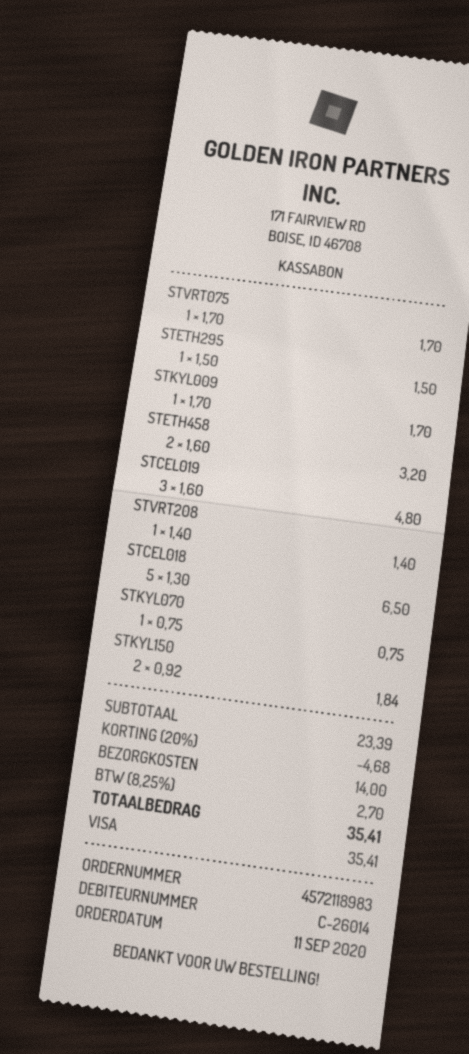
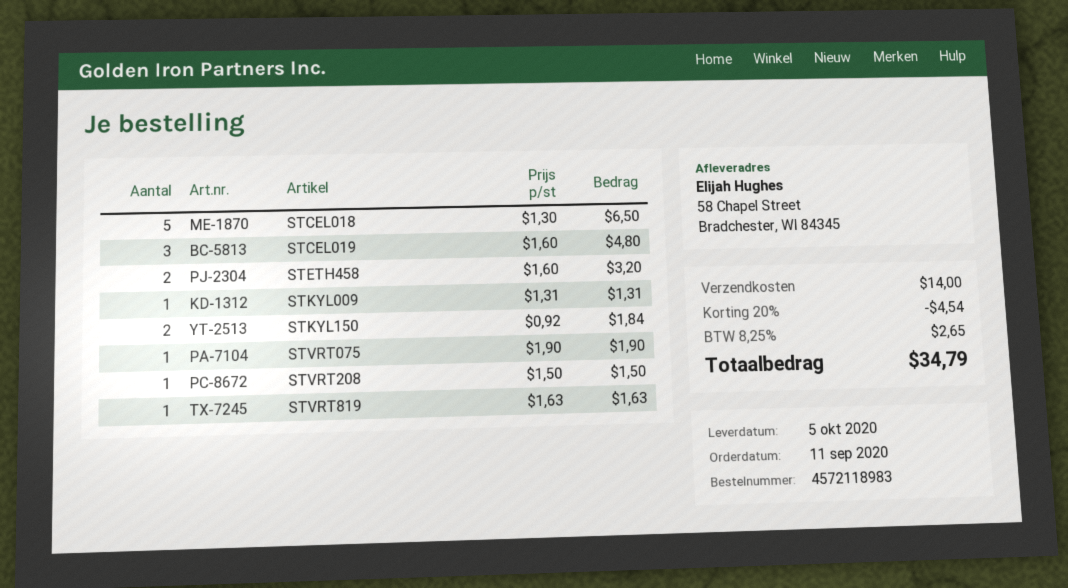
STVRT075: 1 x 1.70 = 1.70 -> 1 x 1.90 = 1.90
STETH295: 1 x 1.50 = 1.50 -> none
STKYL009: 1 x 1.70 = 1.70 -> 1 x 1.31 = 1.31
STVRT208: 1 x 1.40 = 1.40 -> 1 x 1.50 = 1.50
STKYL070: 1 x 0.75 = 0.75 -> none
STVRT819: none -> 1 x 1.63 = 1.63
discount: 20% = 4.68 -> 20% = 4.54
tax: 8.25% = 2.70 -> 8.25% = 2.65
total: 35.41 -> 34.79

